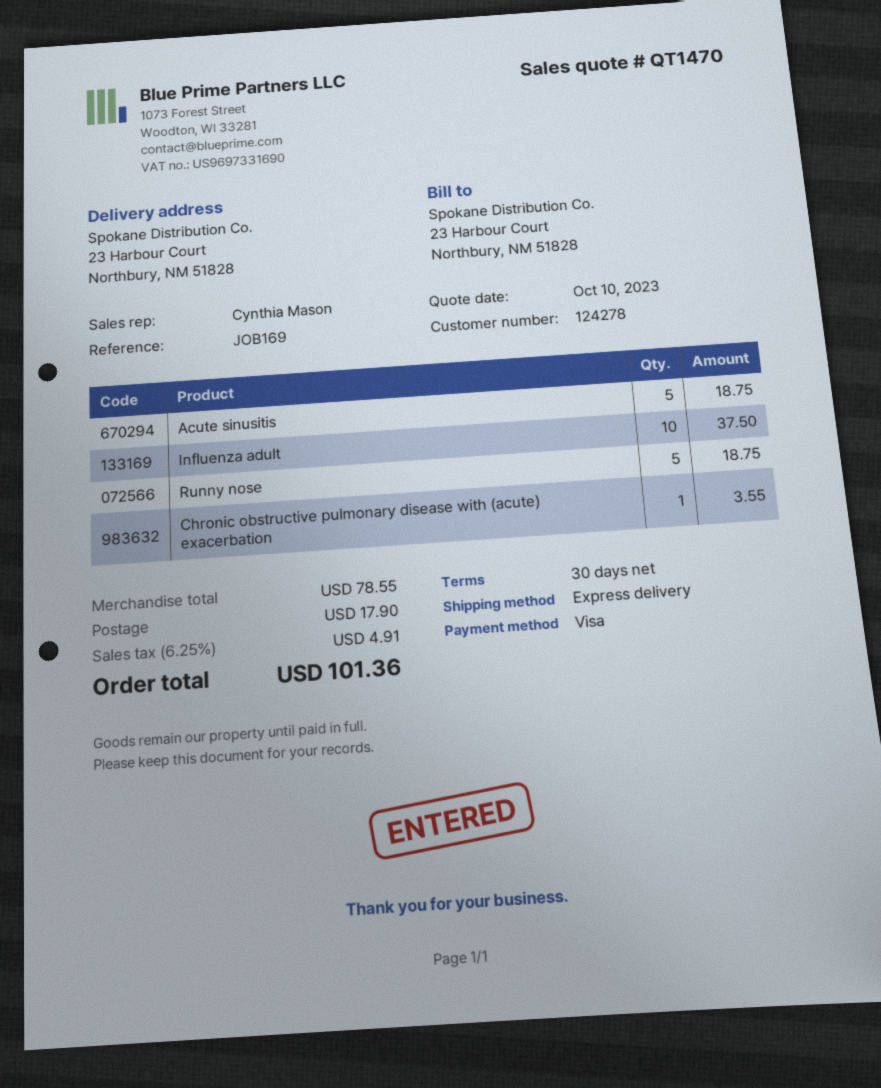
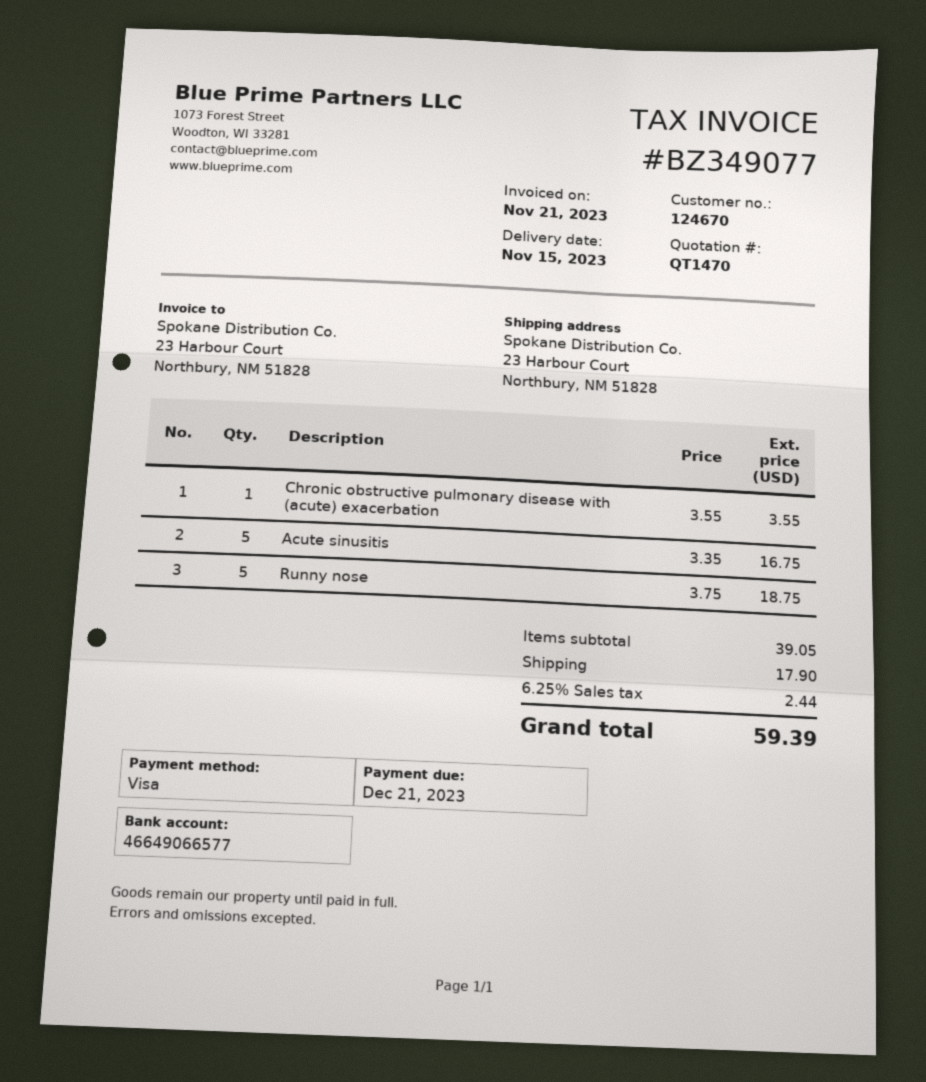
customer number: 124278 -> 124670
Acute sinusitis: 5 for 18.75 -> 5 for 16.75
Influenza adult: 10 for 37.50 -> none
subtotal: 78.55 -> 39.05
tax: 6.25% = 4.91 -> 6.25% = 2.44
total: 101.36 -> 59.39

